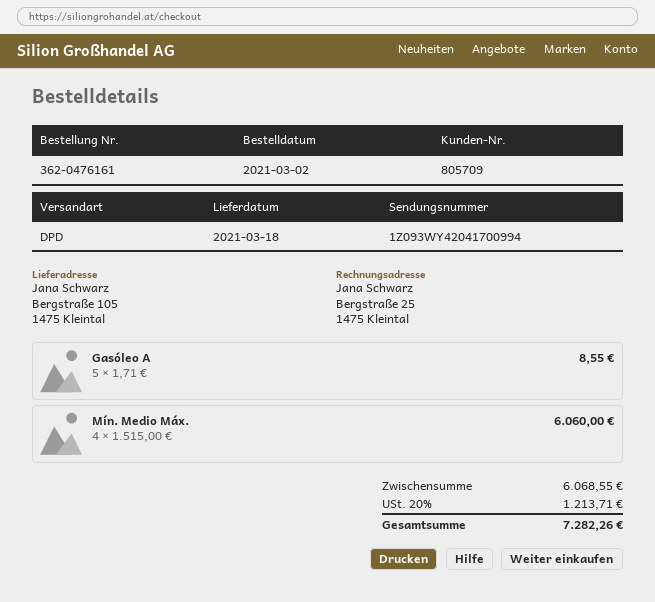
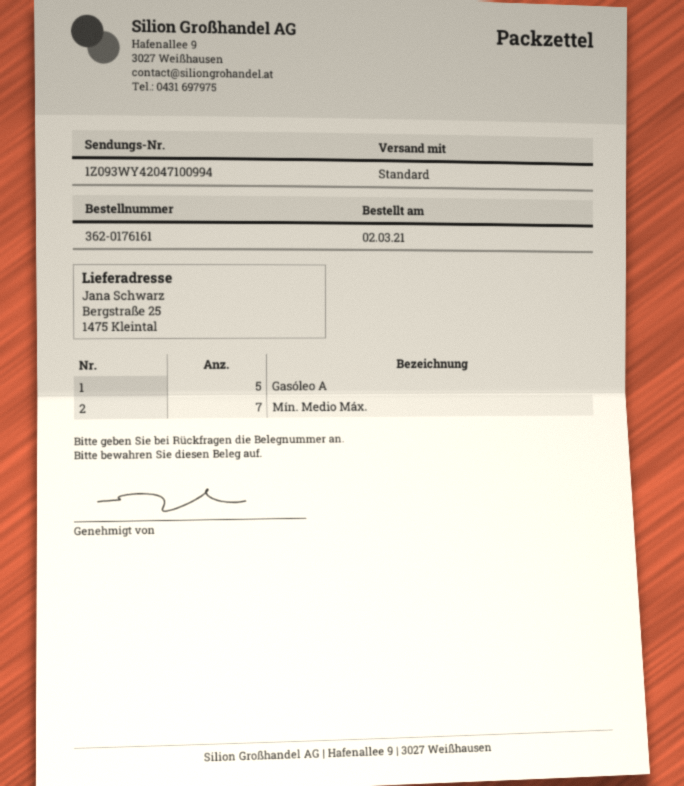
order number: 362-0476161 -> 362-0176161
shipping method: DPD -> standard
tracking number: 1Z093WY42041700994 -> 1Z093WY42047100994
ship to: Bergstraße 105, 1475 Kleintal -> Bergstraße 25, 1475 Kleintal
Mín. Medio Máx.: 4 -> 7

